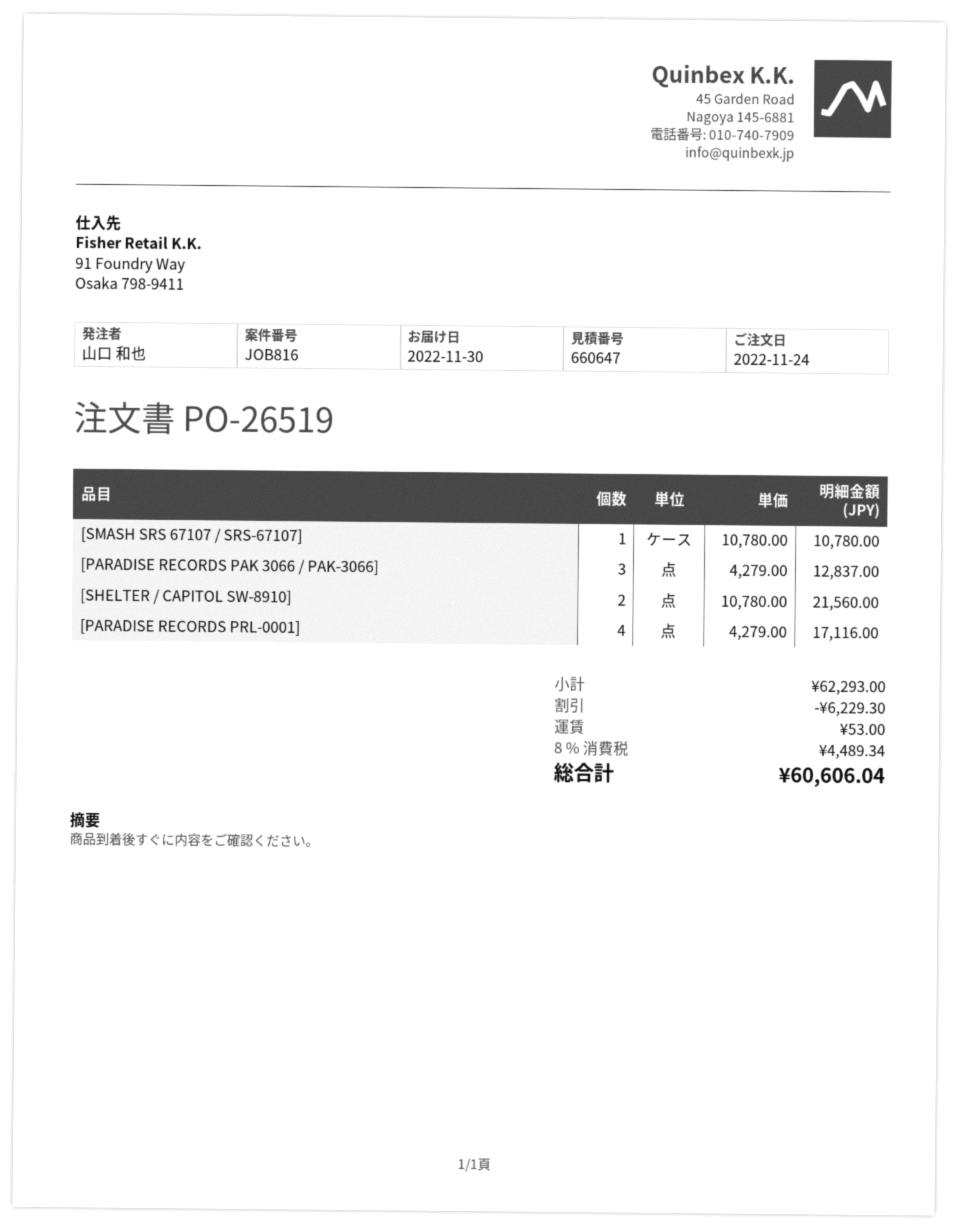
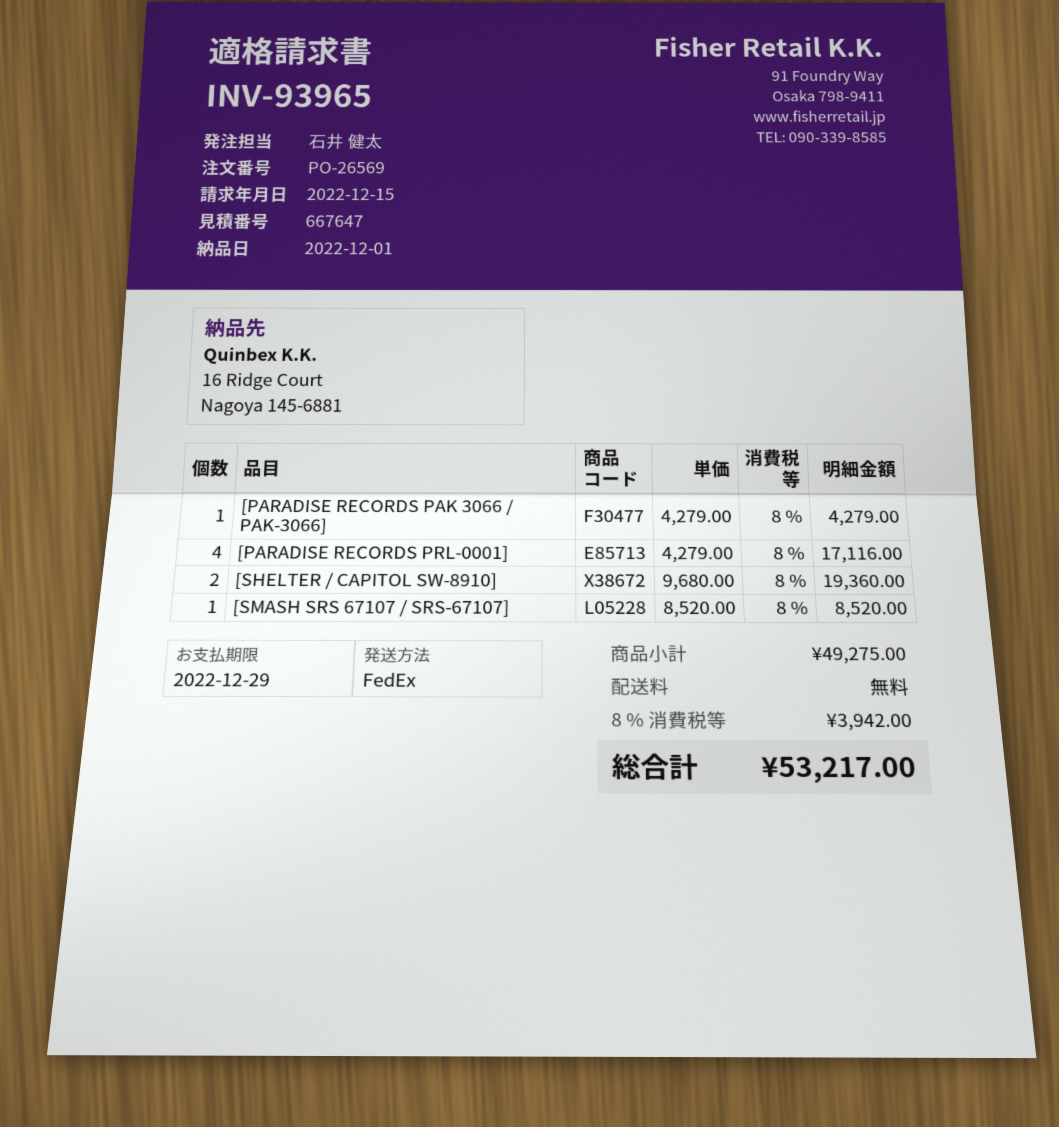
quote number: 660647 -> 667647
order number: PO-26519 -> PO-26569
delivery date: 2022-11-30 -> 2022-12-01
ordered by: 山口 和也 -> 石井 健太
[SMASH SRS 67107 / SRS-67107]: 1 x 10780.00 = 10780.00 -> 1 x 8520.00 = 8520.00
[PARADISE RECORDS PAK 3066 / PAK-3066]: 3 x 4279.00 = 12837.00 -> 1 x 4279.00 = 4279.00
[SHELTER / CAPITOL SW-8910]: 2 x 10780.00 = 21560.00 -> 2 x 9680.00 = 19360.00
subtotal: 62293.00 -> 49275.00
discount: 6229.30 -> none
shipping: 53.00 -> 0.00
tax: 8% = 4489.34 -> 8% = 3942.00
total: 60606.04 -> 53217.00

